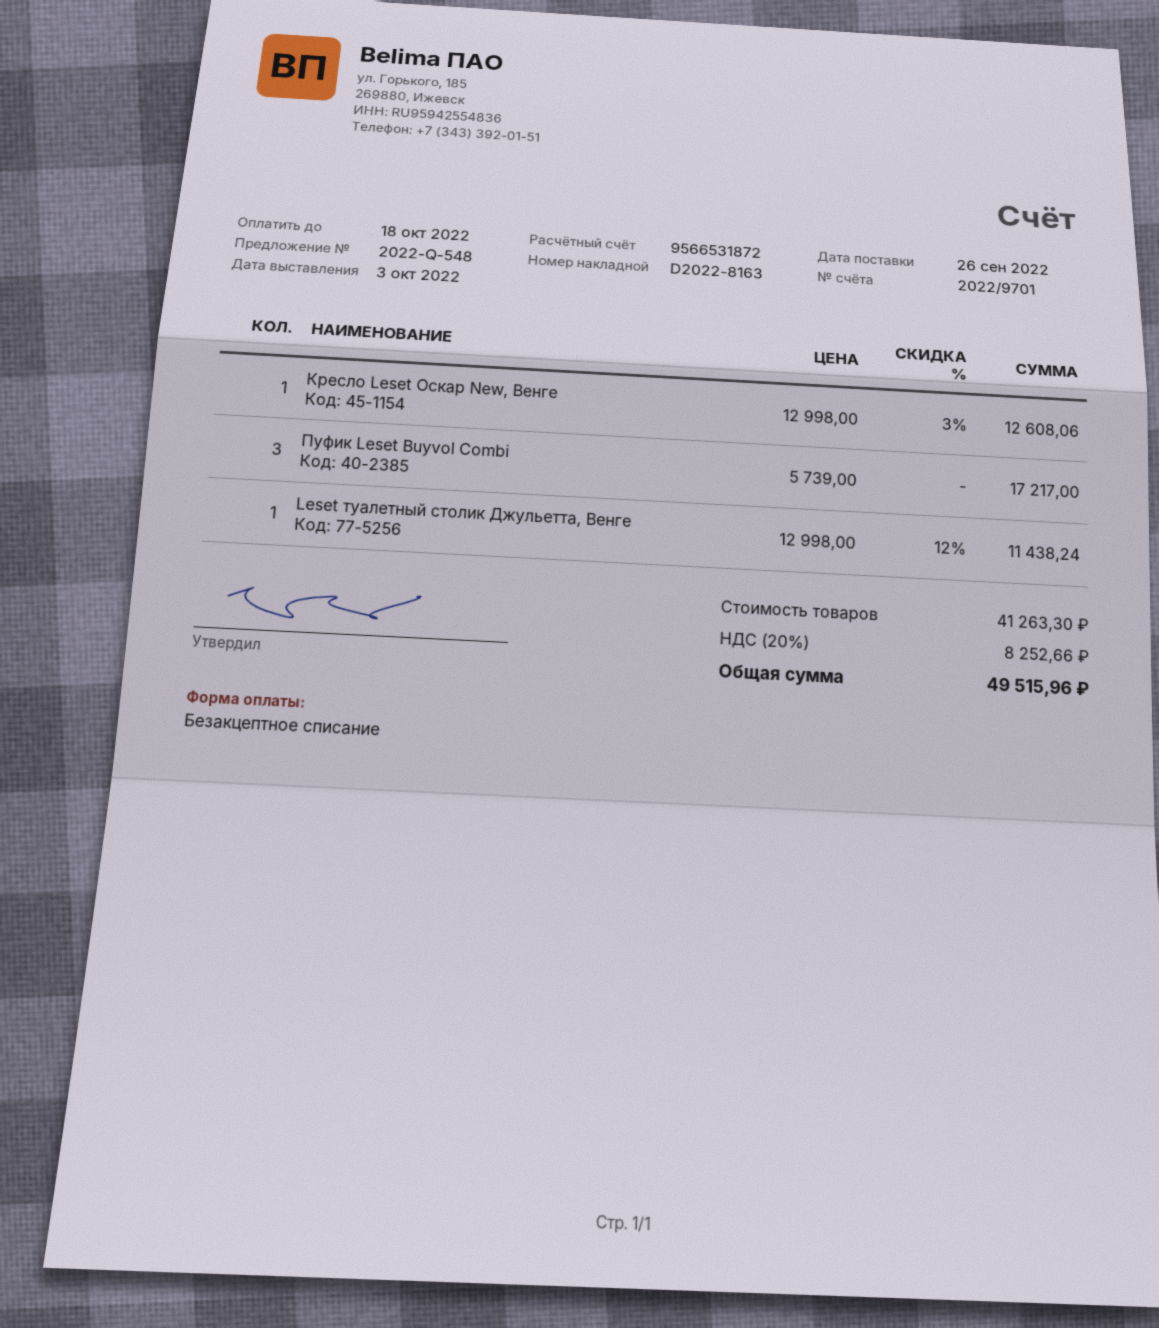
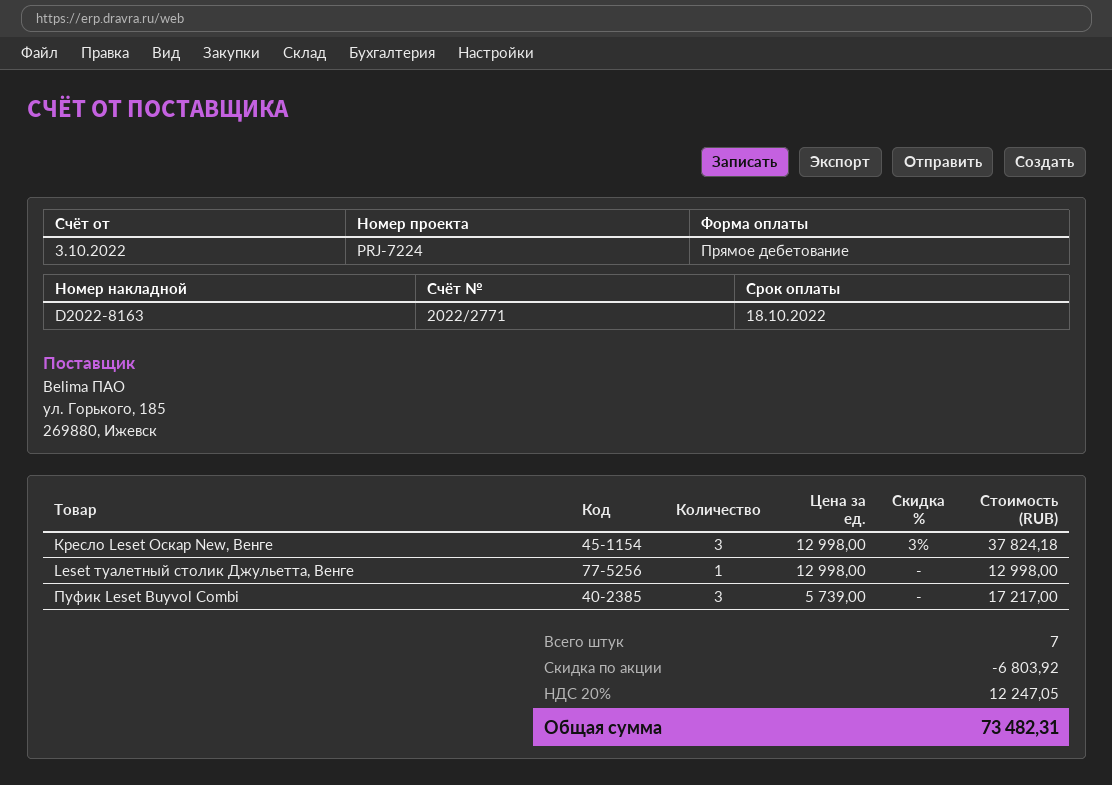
invoice number: 2022/9701 -> 2022/2771
Кресло Leset Оскар New, Венге: 1 x 12998.00 - 3% = 12608.06 -> 3 x 12998.00 - 3% = 37824.18
Leset туалетный столик Джульетта, Венге: 1 x 12998.00 - 12% = 11438.24 -> 1 x 12998.00 = 12998.00
discount: none -> 6803.92
tax: 20% = 8252.66 -> 20% = 12247.05
total: 49515.96 -> 73482.31

